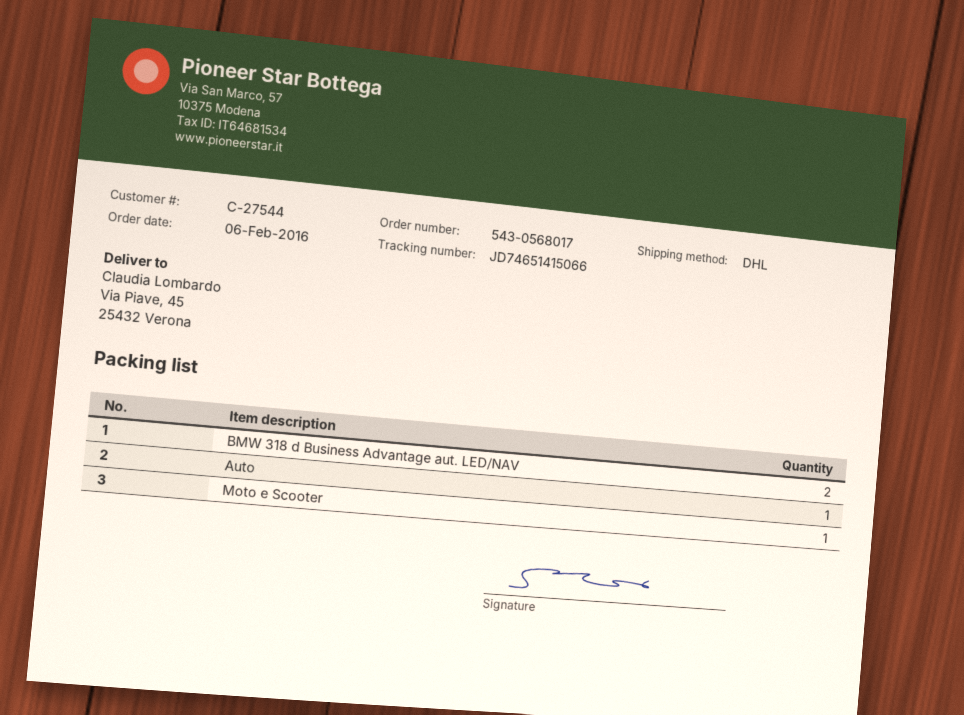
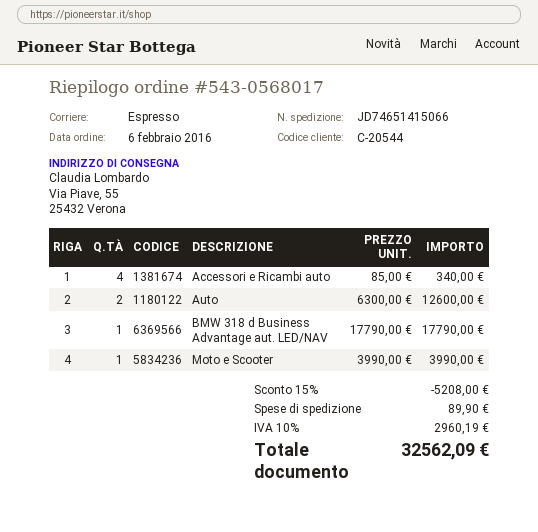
customer number: C-27544 -> C-20544
shipping method: DHL -> express
ship to: Via Piave, 45, 25432 Verona -> Via Piave, 55, 25432 Verona
BMW 318 d Business Advantage aut. LED/NAV: 2 -> 1
Auto: 1 -> 2
Accessori e Ricambi auto: none -> 4

